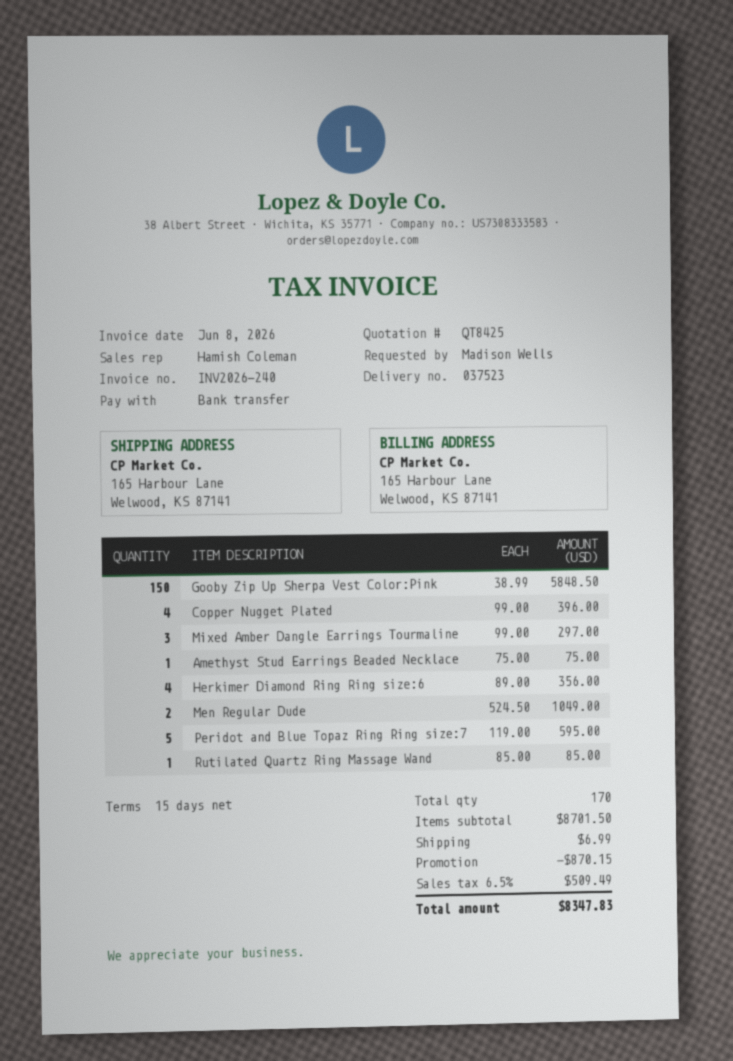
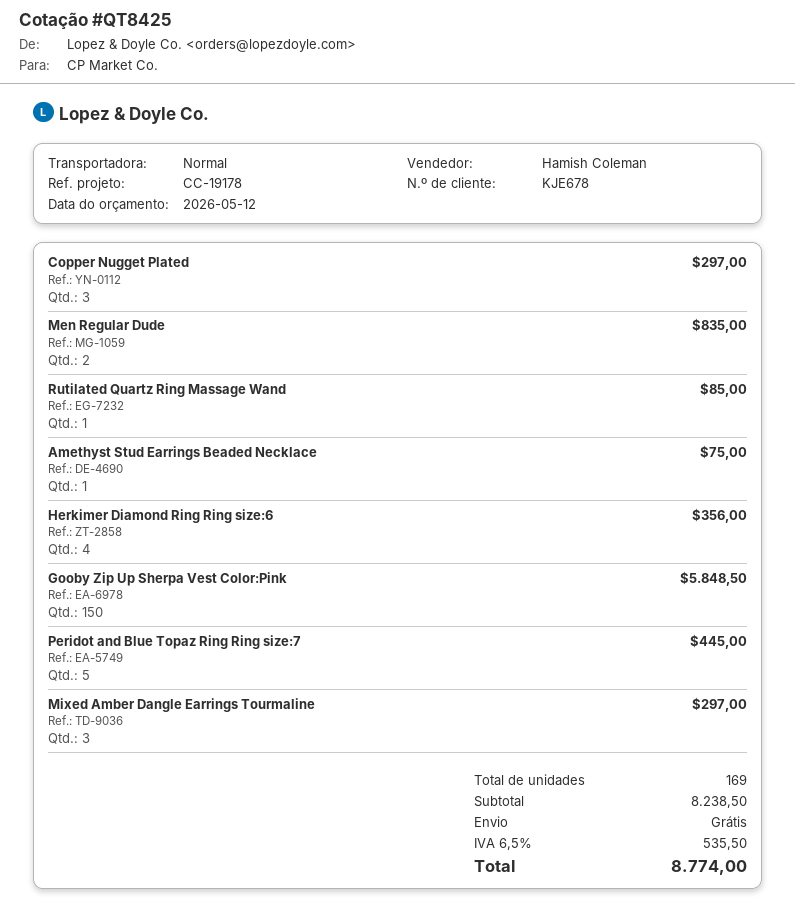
Copper Nugget Plated: 4 for 396.00 -> 3 for 297.00
Men Regular Dude: 2 for 1049.00 -> 2 for 835.00
Peridot and Blue Topaz Ring Ring size:7: 5 for 595.00 -> 5 for 445.00
total quantity: 170 -> 169
subtotal: 8701.50 -> 8238.50
discount: 870.15 -> none
shipping: 6.99 -> 0.00
tax: 6.5% = 509.49 -> 6.5% = 535.50
total: 8347.83 -> 8774.00

